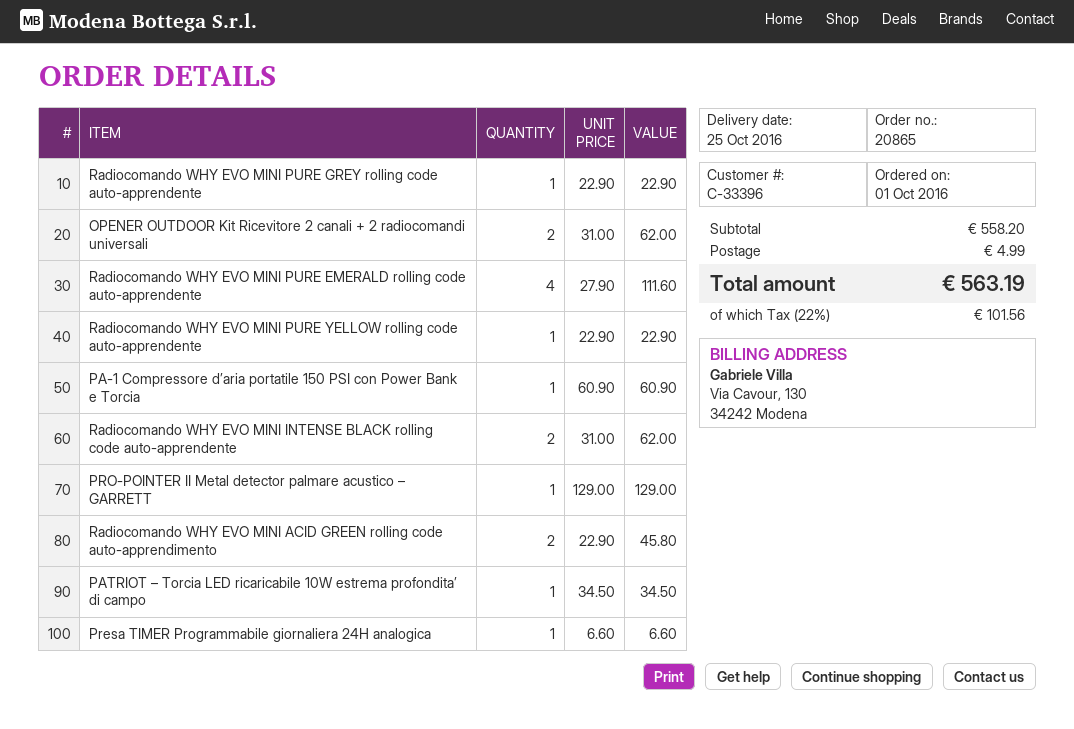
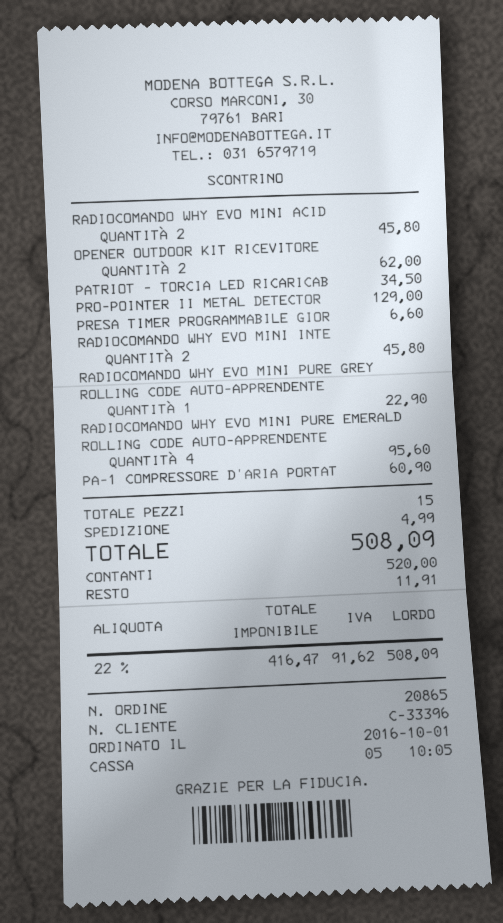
Radiocomando WHY EVO MINI PURE EMERALD rolling code auto-apprendente: 4 for 111.60 -> 4 for 95.60
Radiocomando WHY EVO MINI PURE YELLOW rolling code auto-apprendente: 1 for 22.90 -> none
Radiocomando WHY EVO MINI INTENSE BLACK rolling code auto-apprendente: 2 for 62.00 -> 2 for 45.80
tax: 22% = 101.56 -> 22% = 91.62
total: 563.19 -> 508.09

